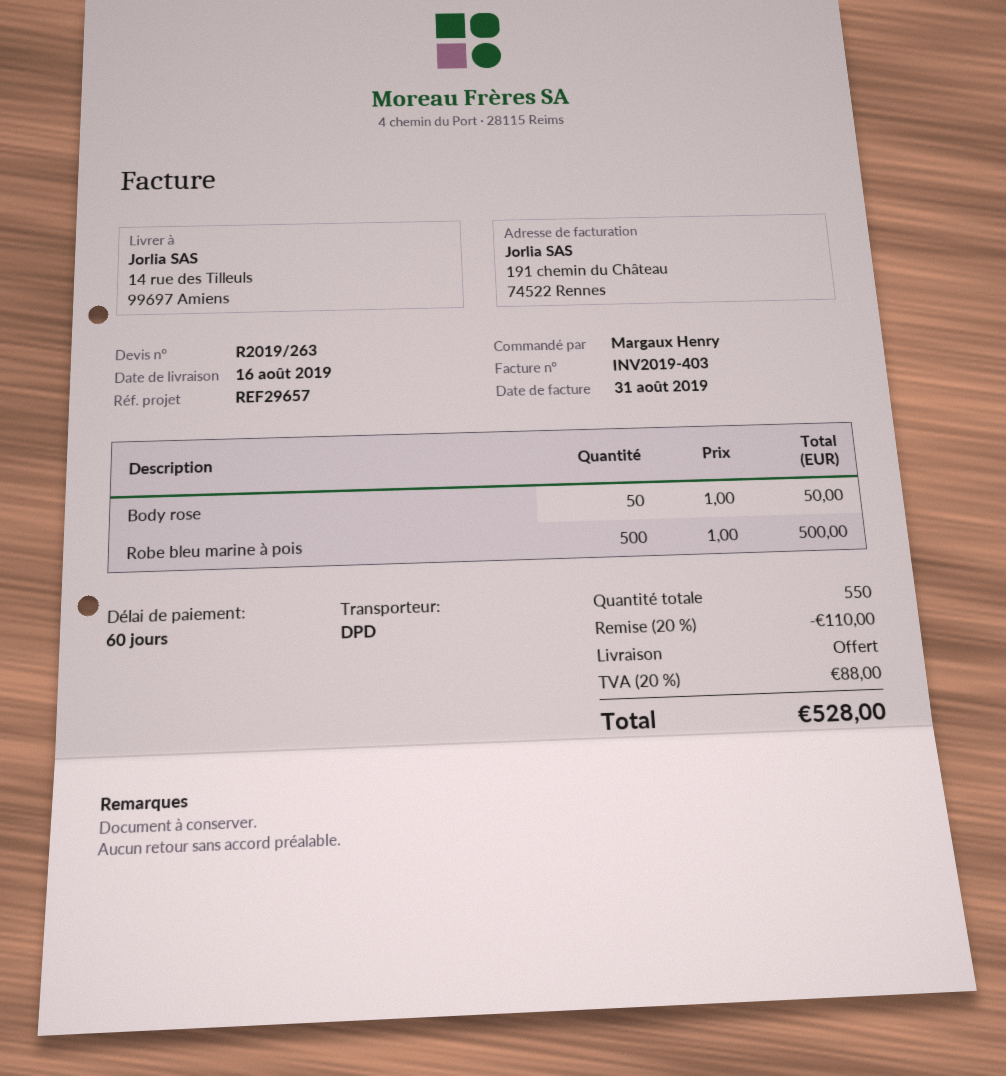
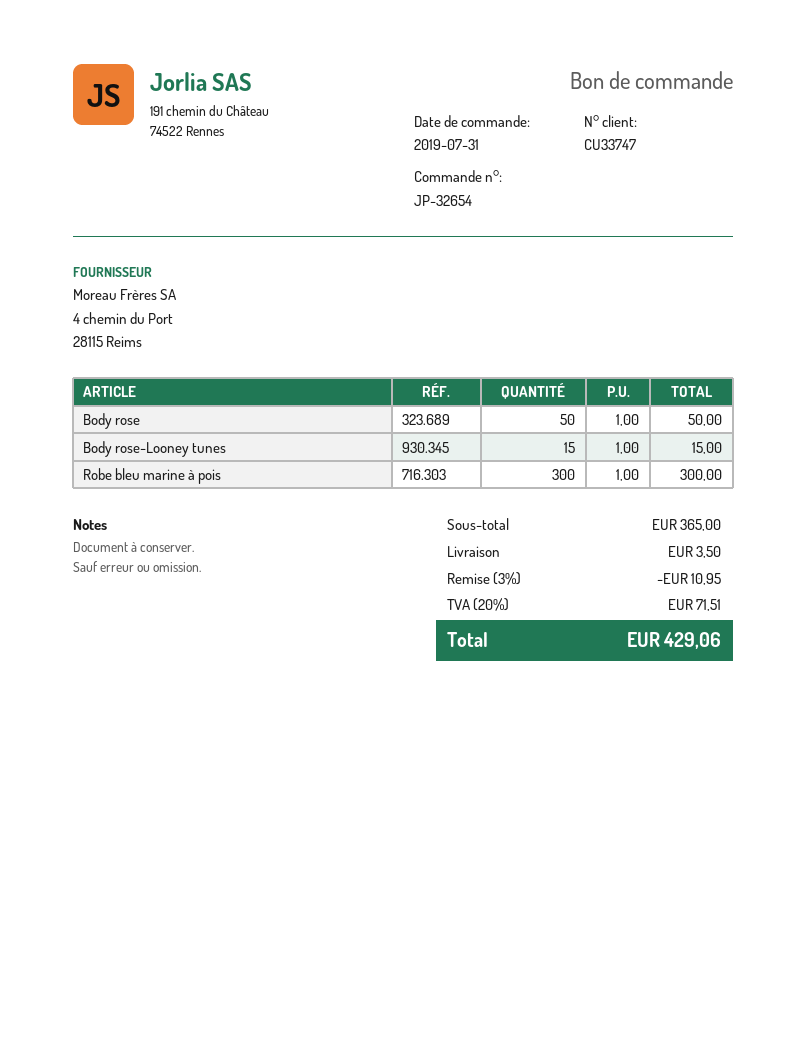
Robe bleu marine à pois: 500 x 1.00 = 500.00 -> 300 x 1.00 = 300.00
Body rose-Looney tunes: none -> 15 x 1.00 = 15.00
discount: 20% = 110.00 -> 3% = 10.95
shipping: 0.00 -> 3.50
tax: 20% = 88.00 -> 20% = 71.51
total: 528.00 -> 429.06

